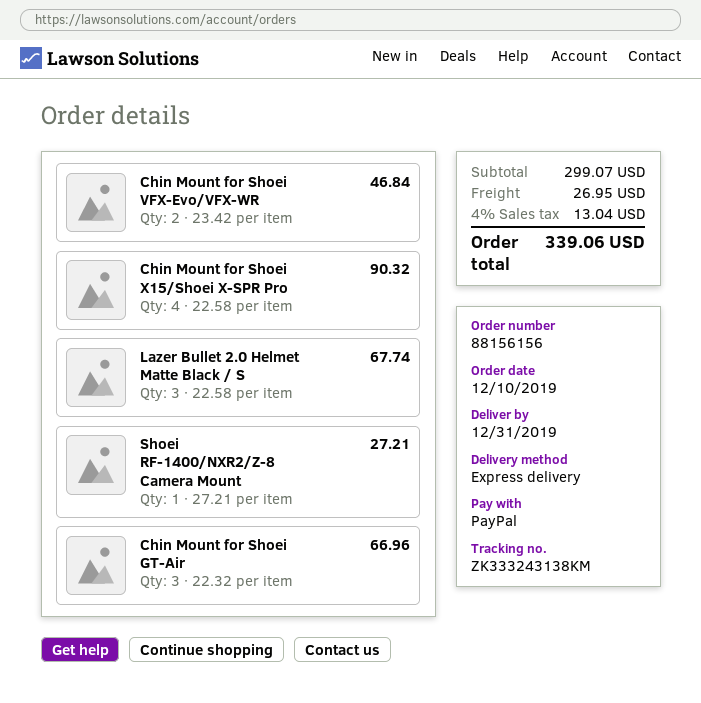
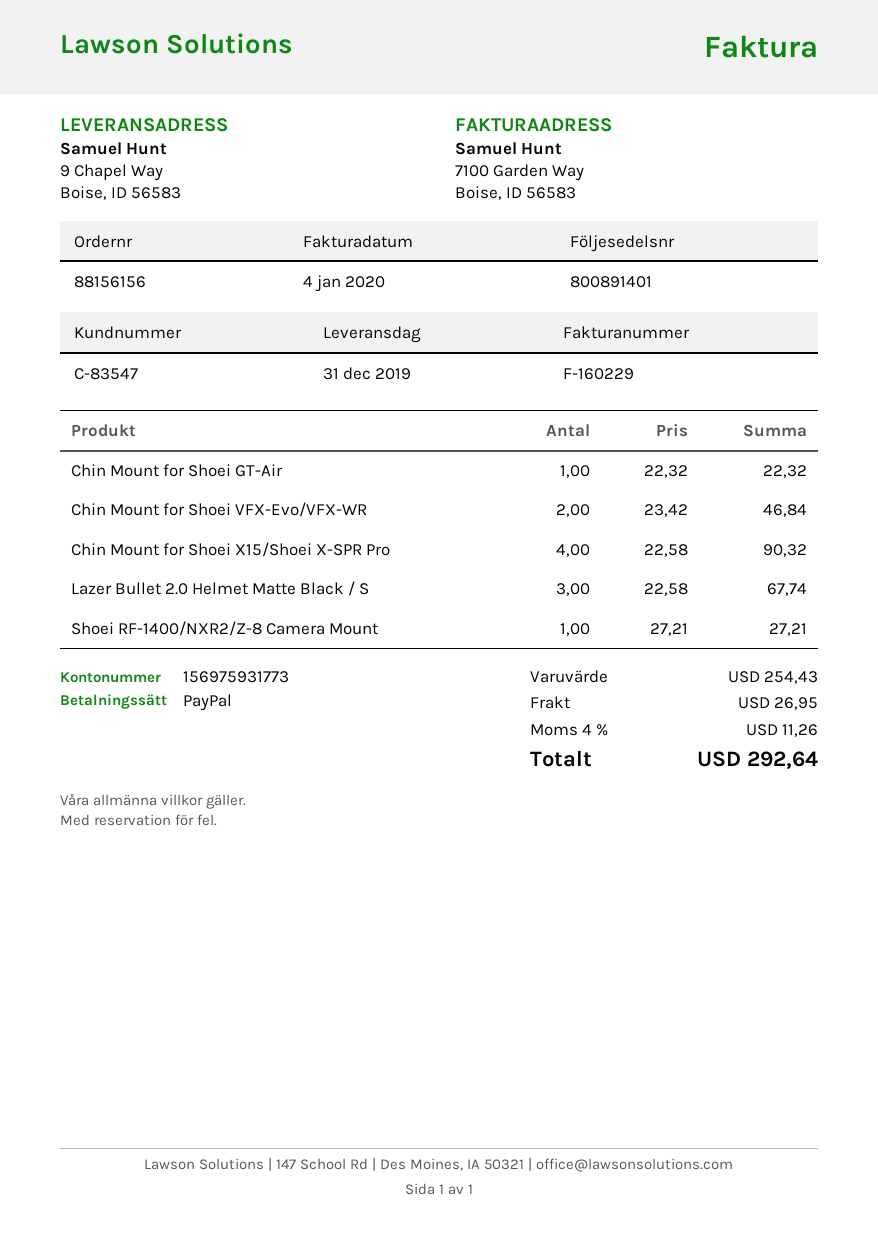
Chin Mount for Shoei GT-Air: 3 x 22.32 = 66.96 -> 1 x 22.32 = 22.32
subtotal: 299.07 -> 254.43
tax: 4% = 13.04 -> 4% = 11.26
total: 339.06 -> 292.64

